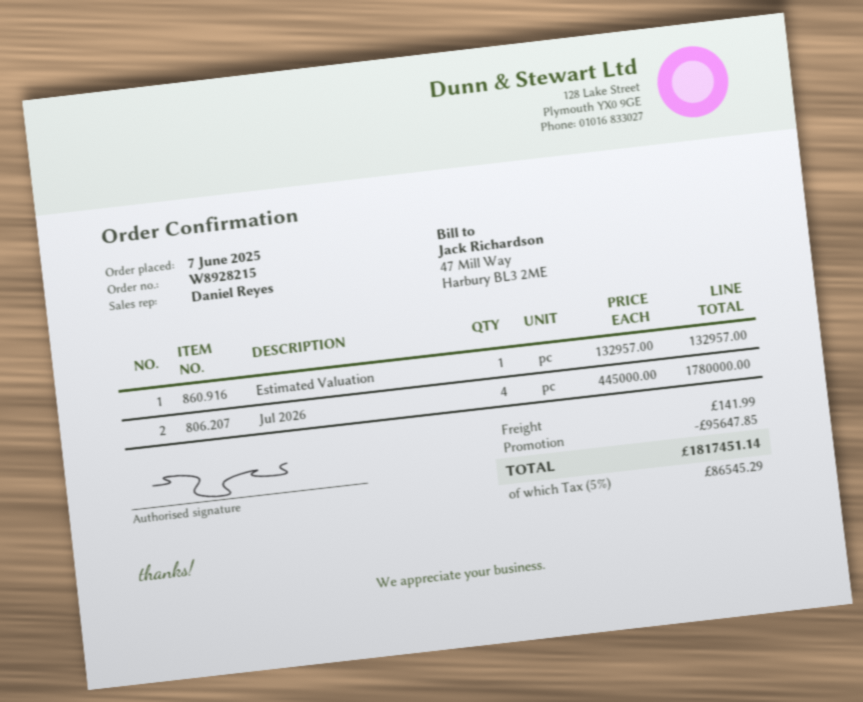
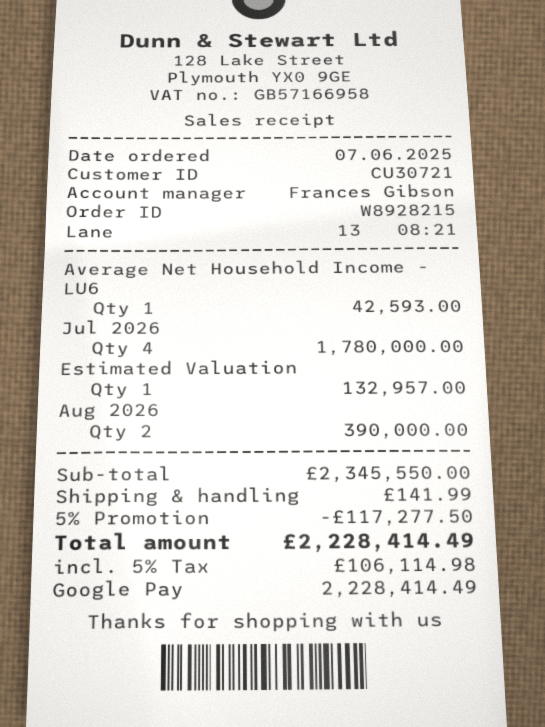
sales rep: Daniel Reyes -> Frances Gibson
Average Net Household Income - LU6: none -> 1 for 42593.00
Aug 2026: none -> 2 for 390000.00
discount: 95647.85 -> 117277.50
tax: 5% = 86545.29 -> 5% = 106114.98
total: 1817451.14 -> 2228414.49

